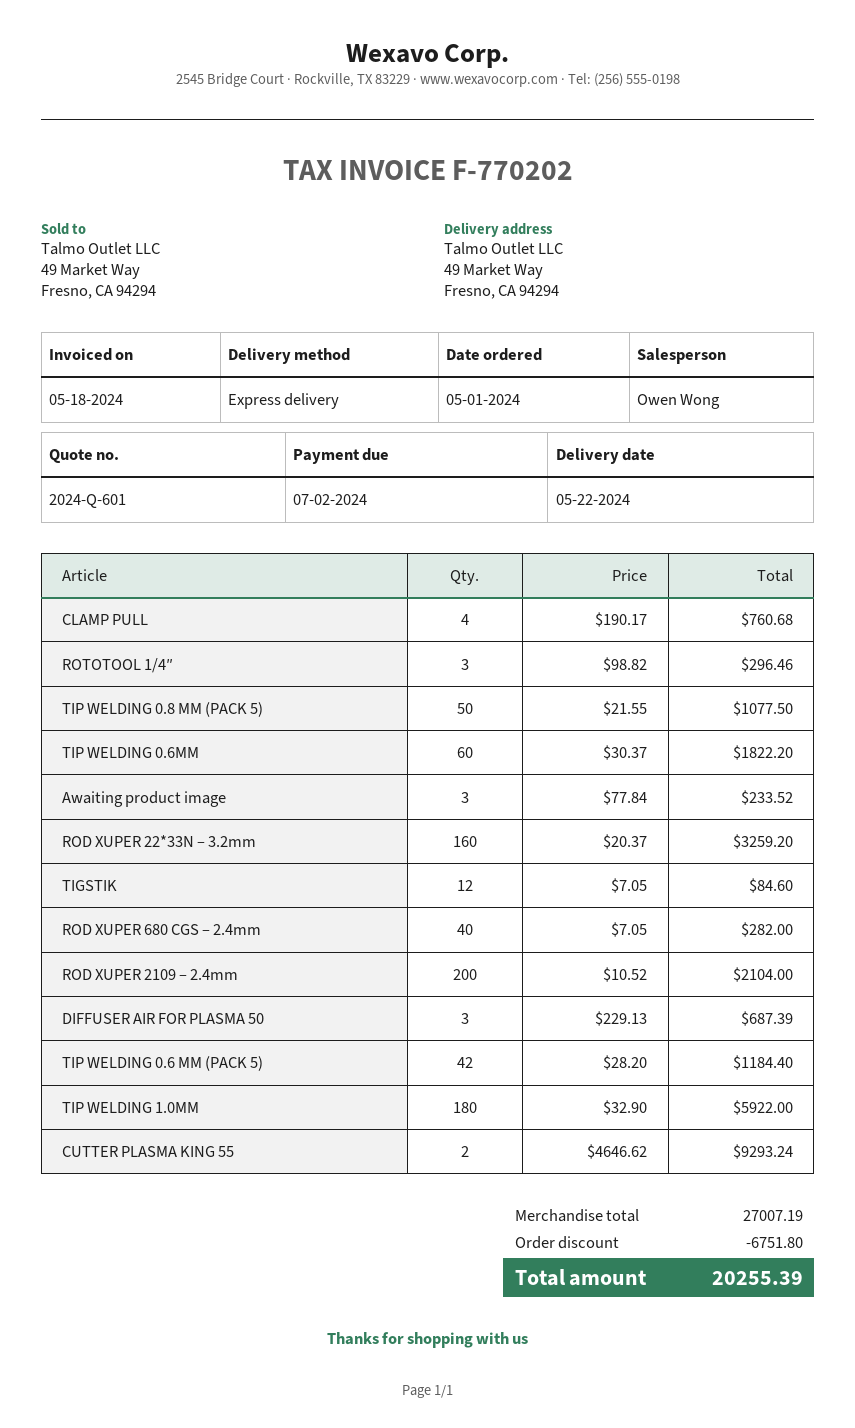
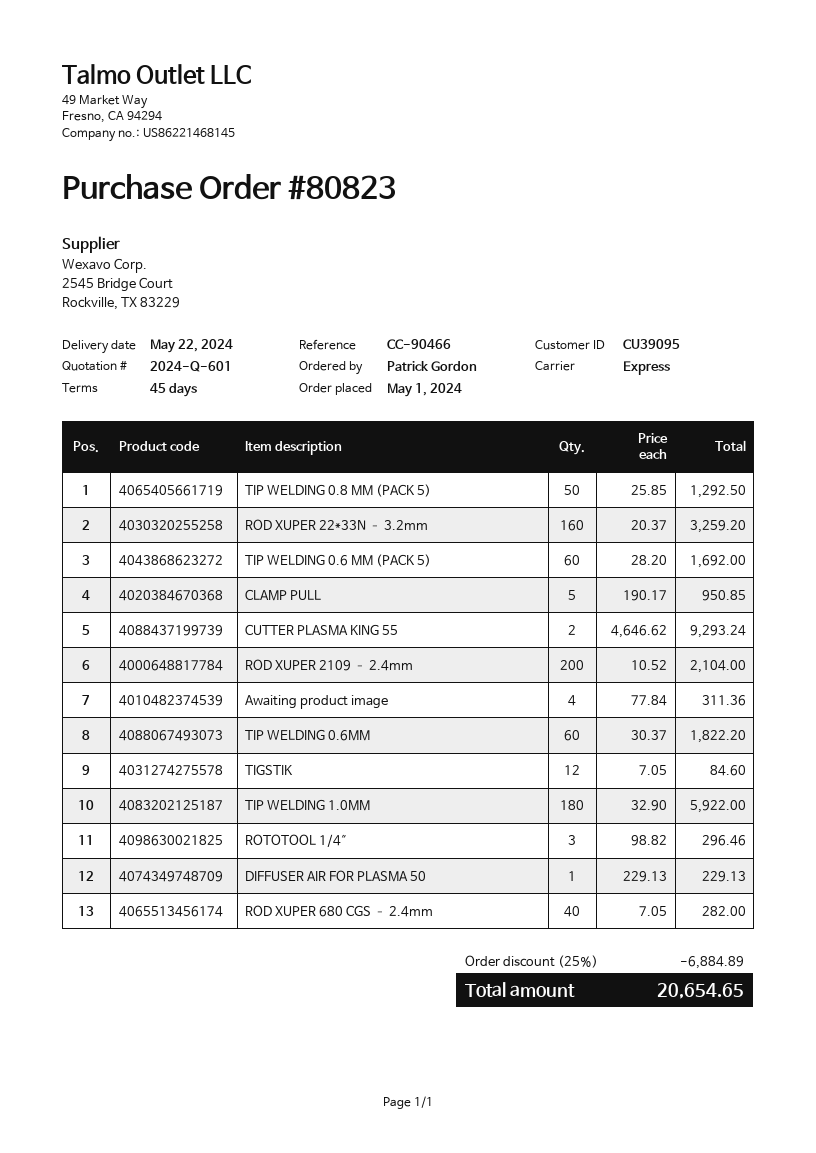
CLAMP PULL: 4 x 190.17 = 760.68 -> 5 x 190.17 = 950.85
TIP WELDING 0.8 MM (PACK 5): 50 x 21.55 = 1077.50 -> 50 x 25.85 = 1292.50
Awaiting product image: 3 x 77.84 = 233.52 -> 4 x 77.84 = 311.36
DIFFUSER AIR FOR PLASMA 50: 3 x 229.13 = 687.39 -> 1 x 229.13 = 229.13
TIP WELDING 0.6 MM (PACK 5): 42 x 28.20 = 1184.40 -> 60 x 28.20 = 1692.00
discount: 6751.80 -> 6884.89
total: 20255.39 -> 20654.65

